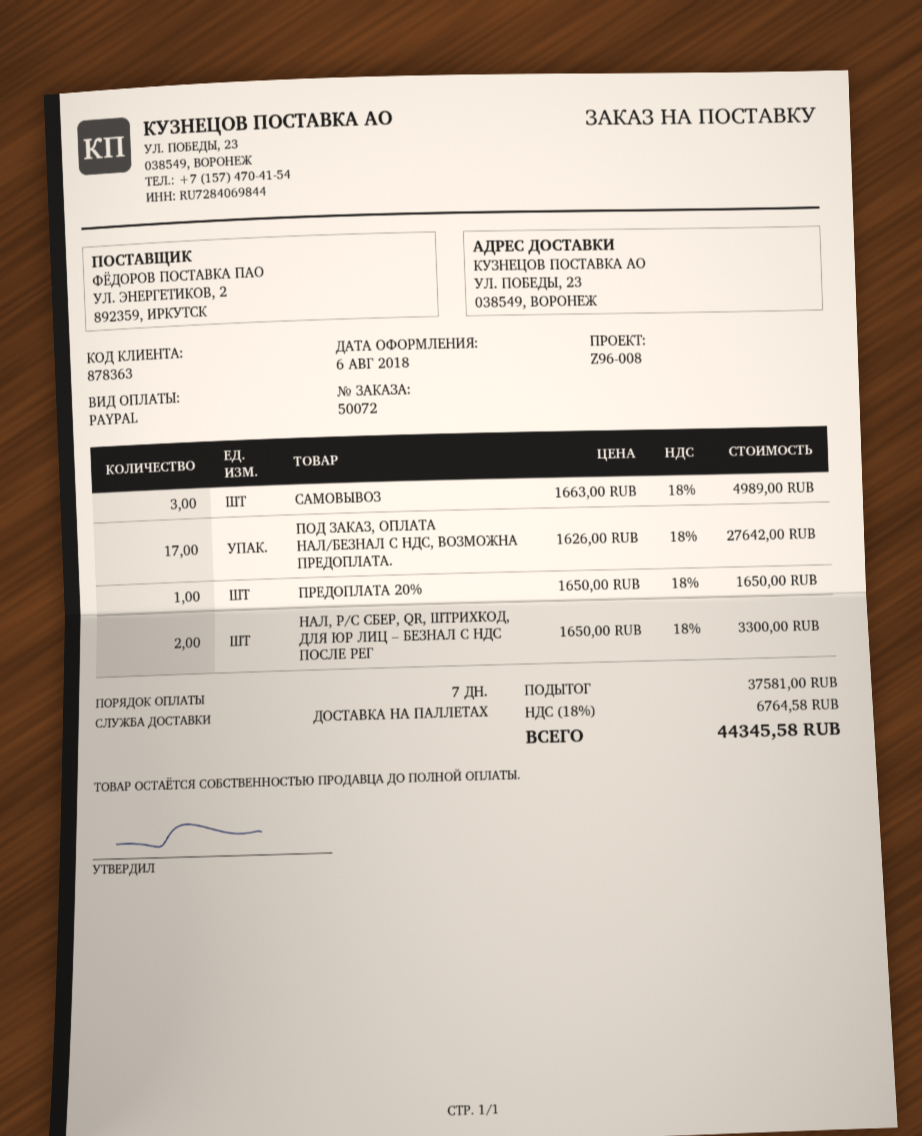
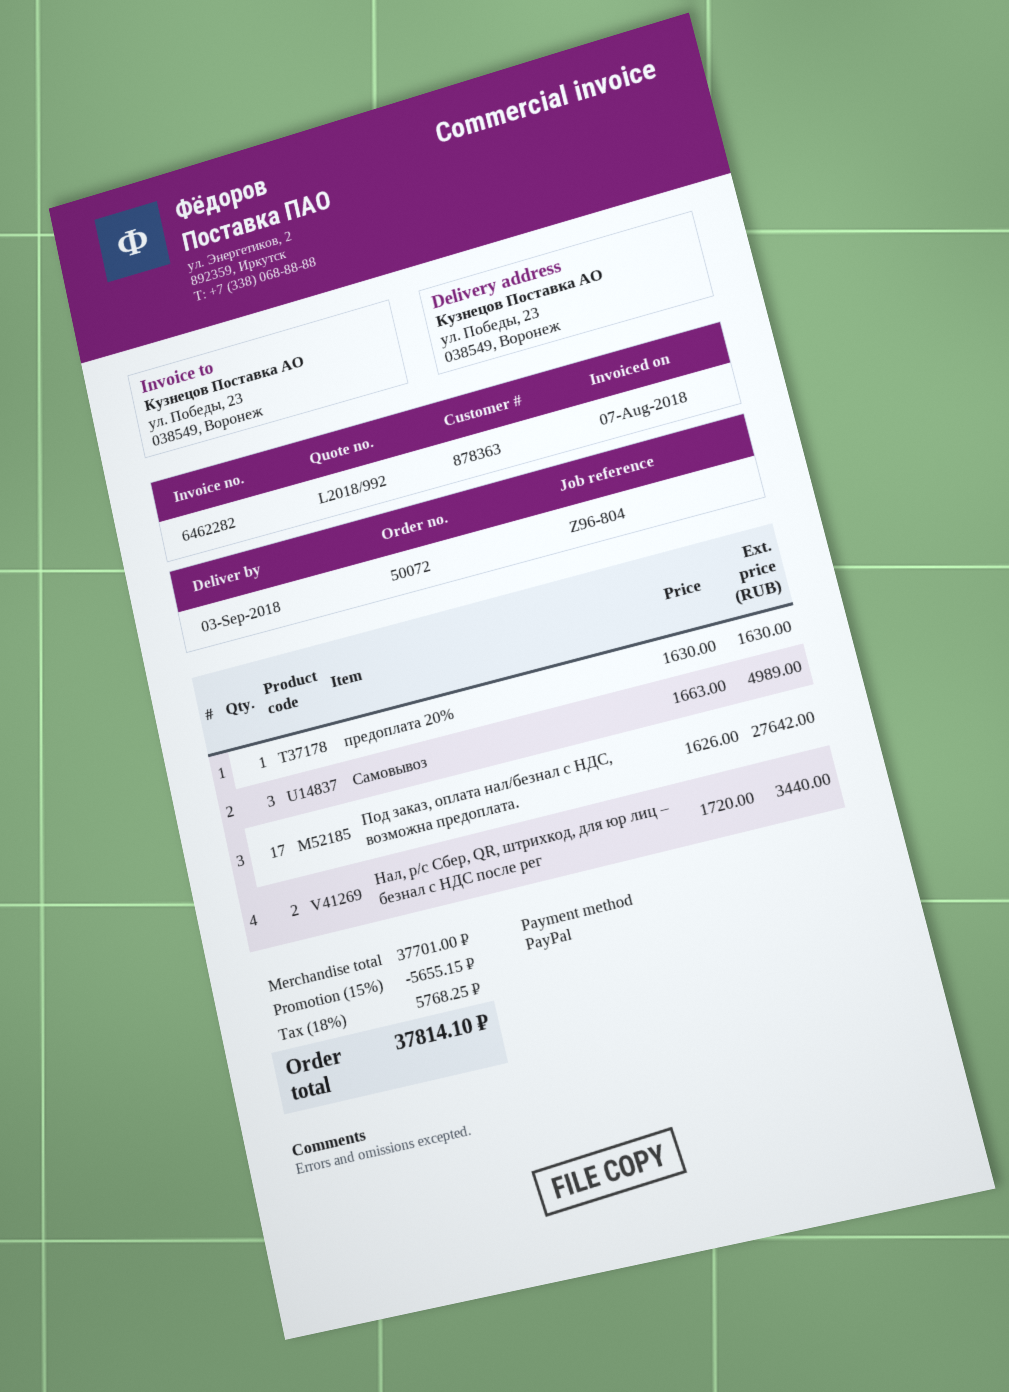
reference: Z96-008 -> Z96-804
ПРЕДОПЛАТА 20%: 1 x 1650.00 = 1650.00 -> 1 x 1630.00 = 1630.00
НАЛ, Р/С СБЕР, QR, ШТРИХКОД, ДЛЯ ЮР ЛИЦ – БЕЗНАЛ С НДС ПОСЛЕ РЕГ: 2 x 1650.00 = 3300.00 -> 2 x 1720.00 = 3440.00
subtotal: 37581.00 -> 37701.00
discount: none -> 15% = 5655.15
tax: 18% = 6764.58 -> 18% = 5768.25
total: 44345.58 -> 37814.10

